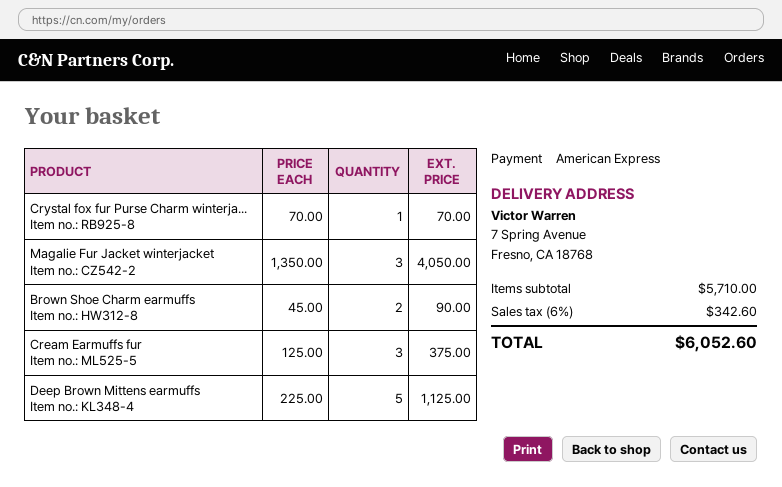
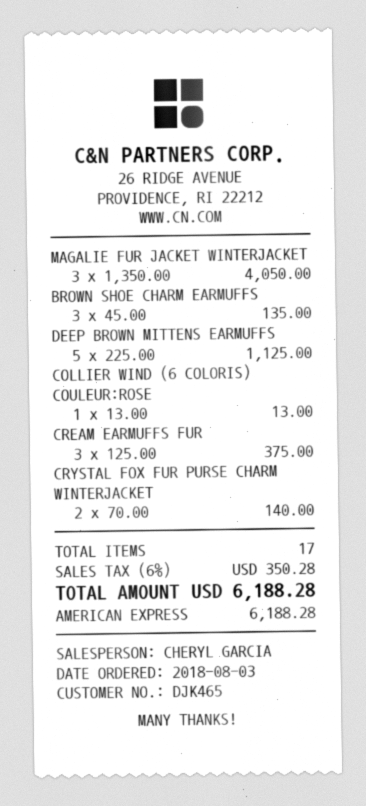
Crystal fox fur Purse Charm winterja...: 1 x 70.00 = 70.00 -> 2 x 70.00 = 140.00
Brown Shoe Charm earmuffs: 2 x 45.00 = 90.00 -> 3 x 45.00 = 135.00
COLLIER WIND (6 COLORIS) COULEUR:ROSE: none -> 1 x 13.00 = 13.00
tax: 6% = 342.60 -> 6% = 350.28
total: 6052.60 -> 6188.28

